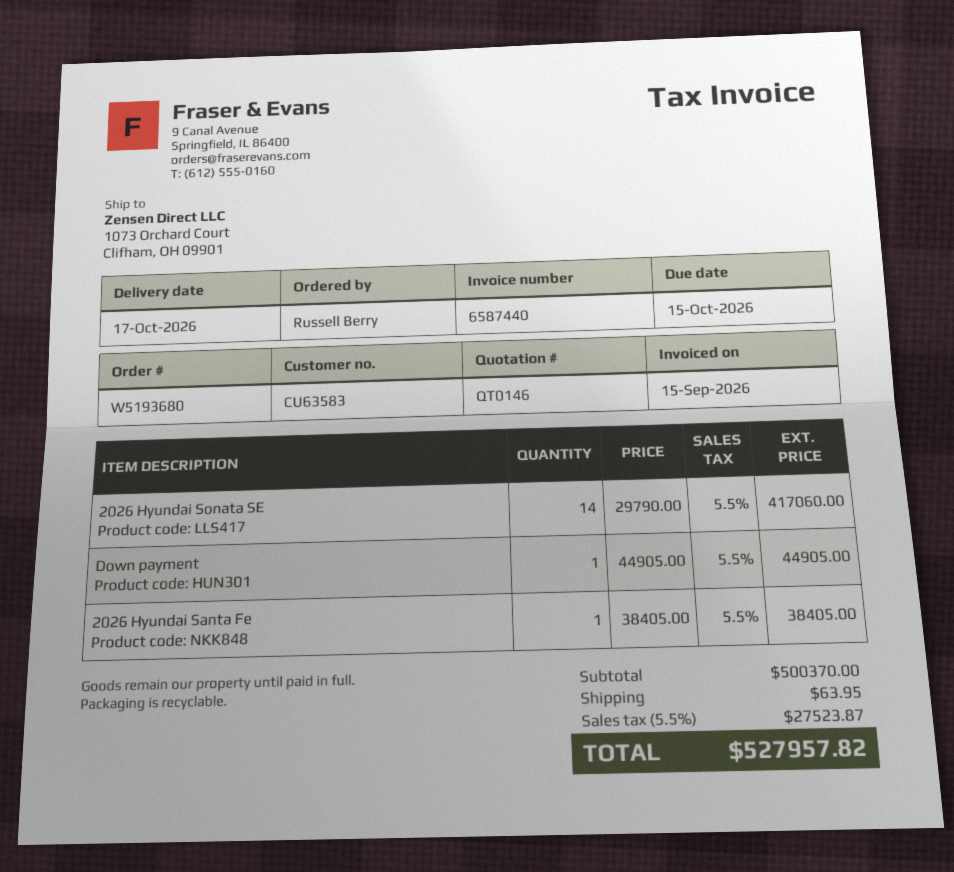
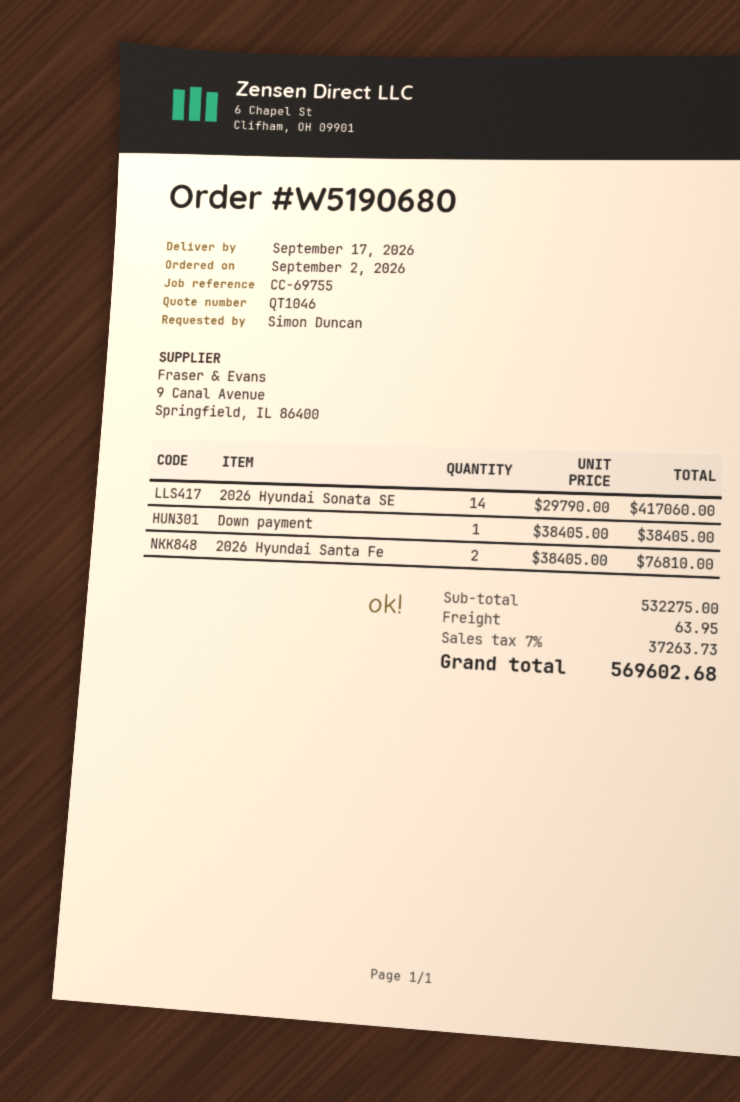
quote number: QT0146 -> QT1046
order number: W5193680 -> W5190680
delivery date: 2026-10-17 -> 2026-09-17
ordered by: Russell Berry -> Simon Duncan
Down payment: 1 x 44905.00 = 44905.00 -> 1 x 38405.00 = 38405.00
2026 Hyundai Santa Fe: 1 x 38405.00 = 38405.00 -> 2 x 38405.00 = 76810.00
subtotal: 500370.00 -> 532275.00
tax: 5.5% = 27523.87 -> 7% = 37263.73
total: 527957.82 -> 569602.68

